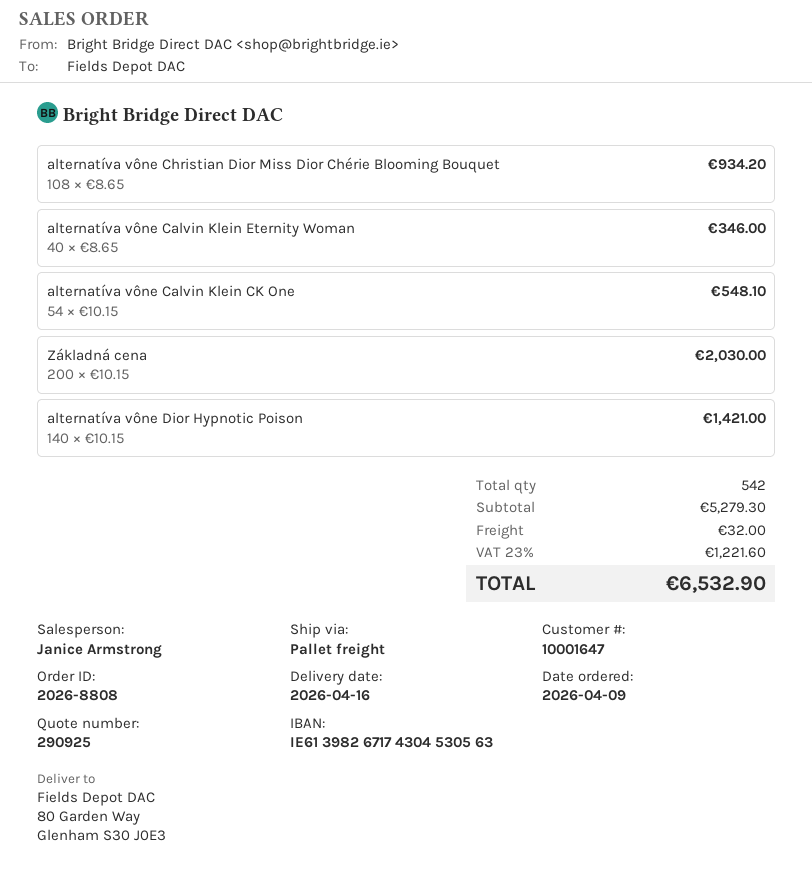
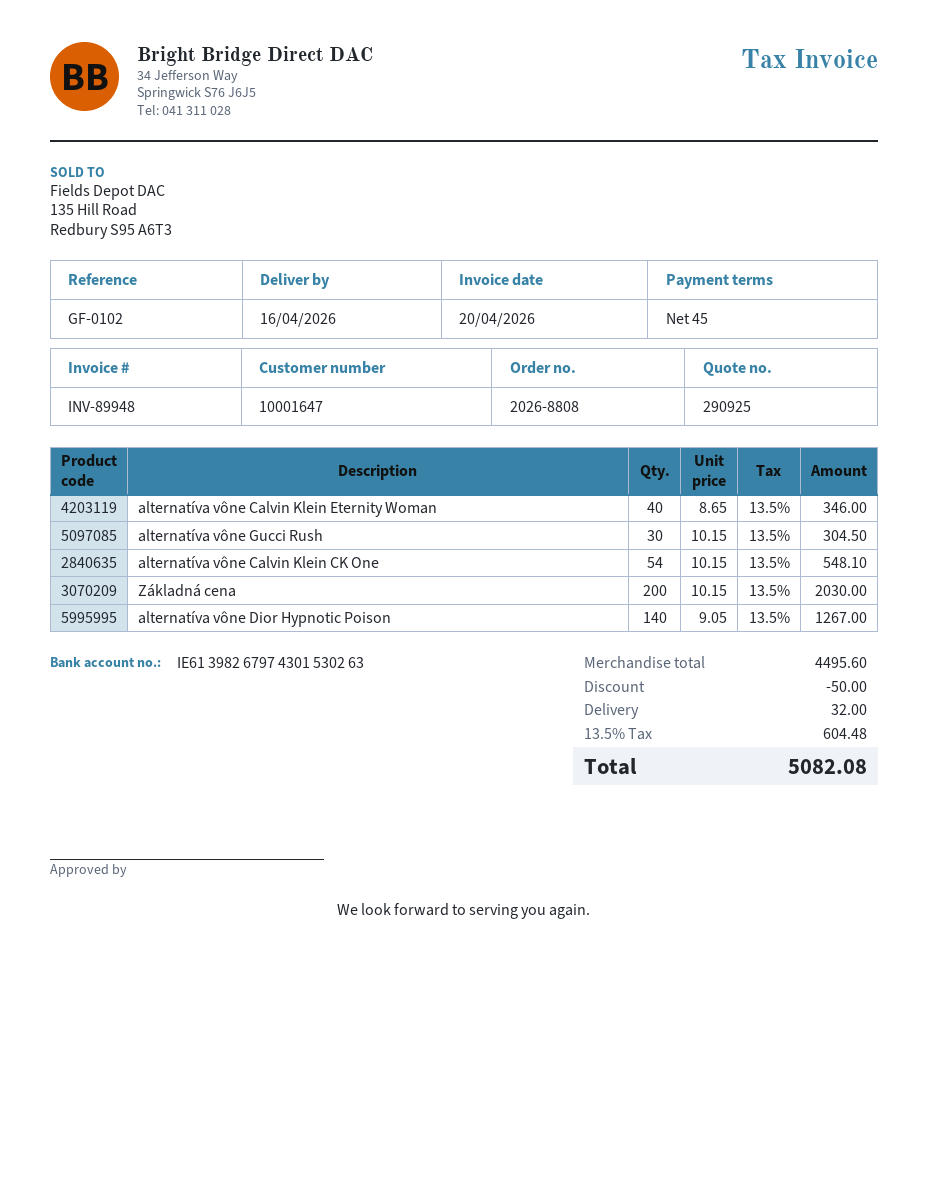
bank account: IE61398267174304530563 -> IE61398267974301530263
alternatíva vône Christian Dior Miss Dior Chérie Blooming Bouquet: 108 x 8.65 = 934.20 -> none
alternatíva vône Dior Hypnotic Poison: 140 x 10.15 = 1421.00 -> 140 x 9.05 = 1267.00
alternatíva vône Gucci Rush: none -> 30 x 10.15 = 304.50
subtotal: 5279.30 -> 4495.60
discount: none -> 50.00
tax: 23% = 1221.60 -> 13.5% = 604.48
total: 6532.90 -> 5082.08

